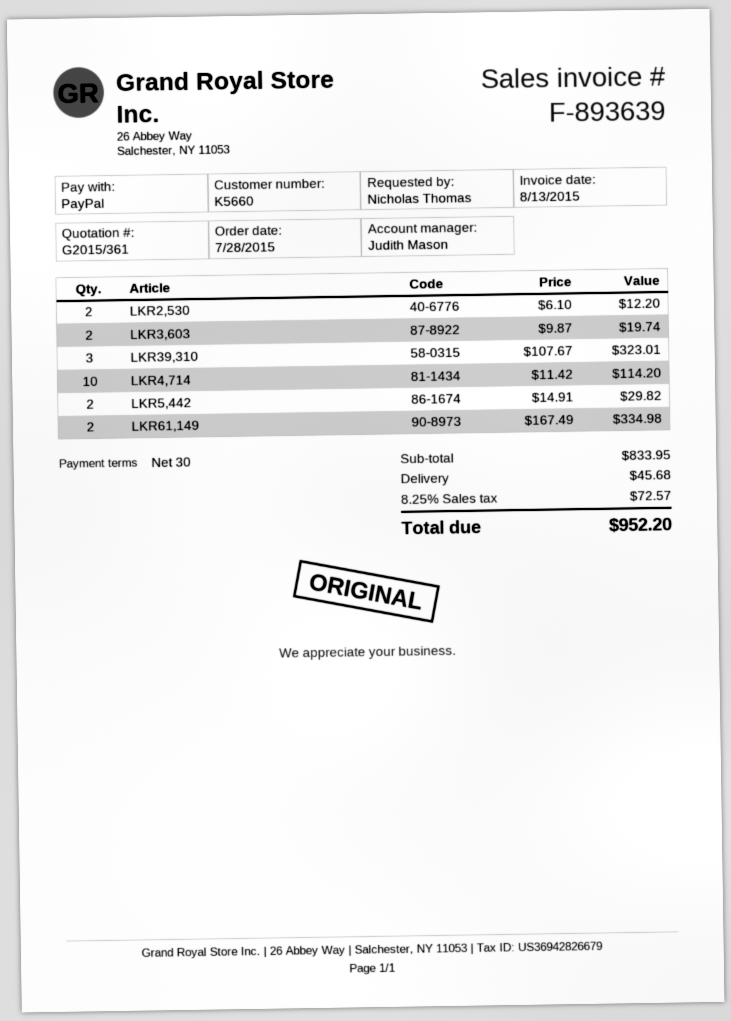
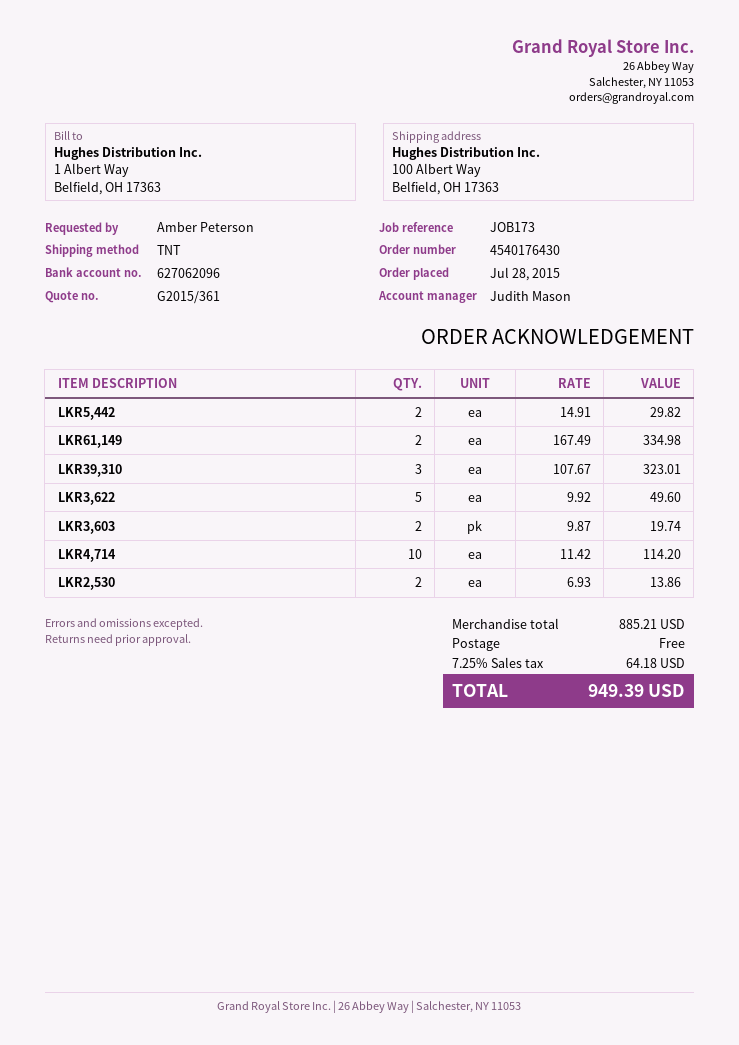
ordered by: Nicholas Thomas -> Amber Peterson
LKR2,530: 2 x 6.10 = 12.20 -> 2 x 6.93 = 13.86
LKR3,622: none -> 5 x 9.92 = 49.60
subtotal: 833.95 -> 885.21
shipping: 45.68 -> 0.00
tax: 8.25% = 72.57 -> 7.25% = 64.18
total: 952.20 -> 949.39

